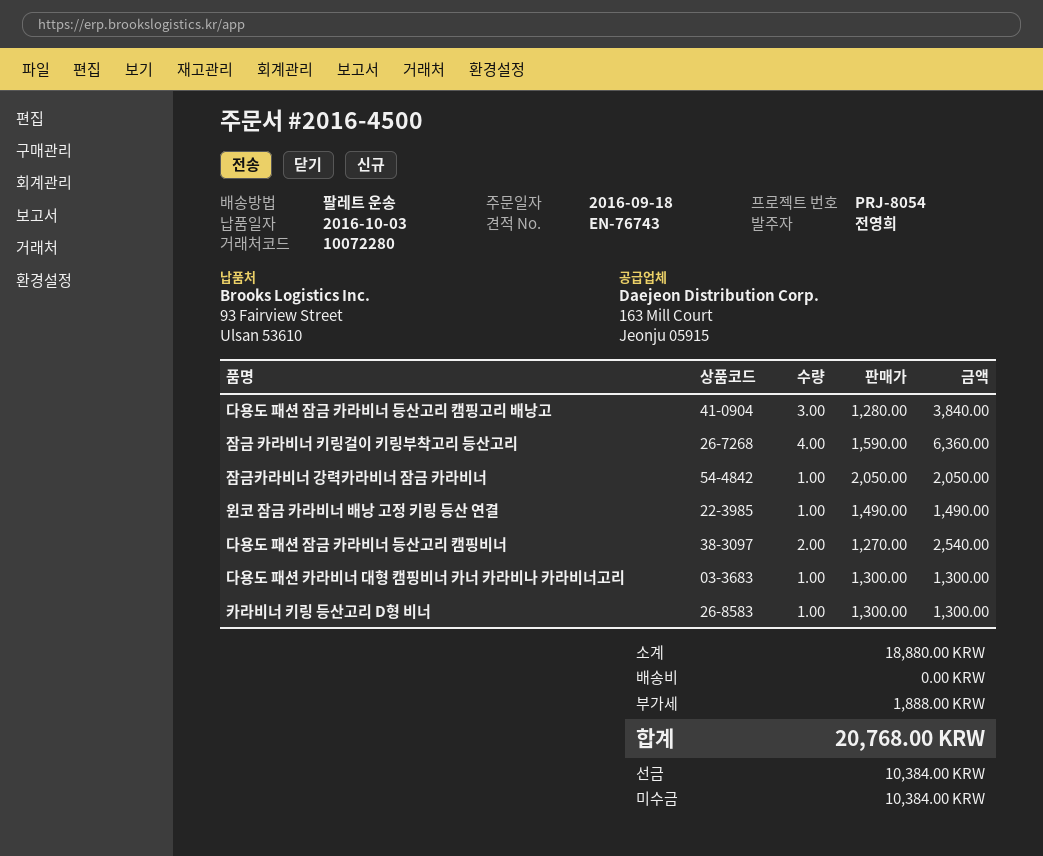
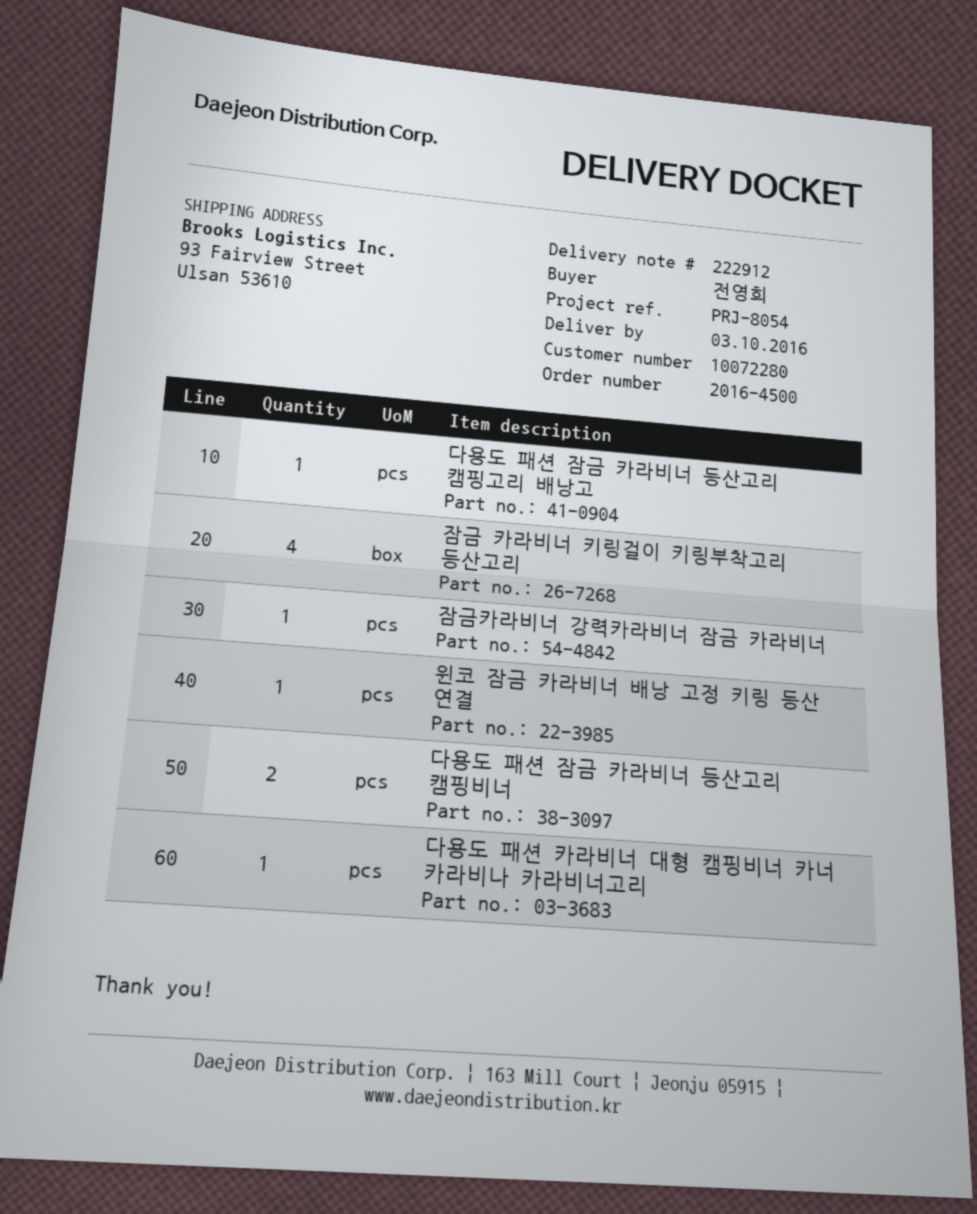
다용도 패션 잠금 카라비너 등산고리 캠핑고리 배낭고: 3 -> 1
카라비너 키링 등산고리 D형 비너: 1 -> none

